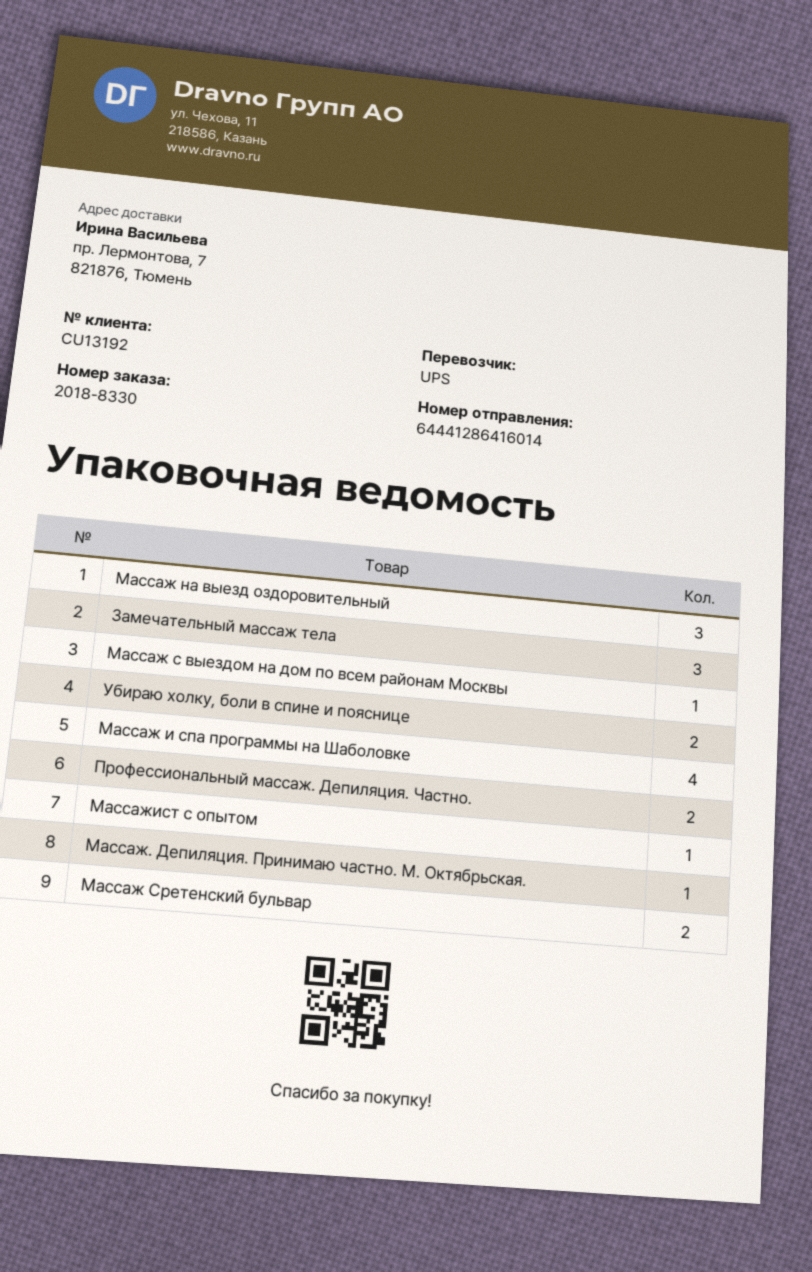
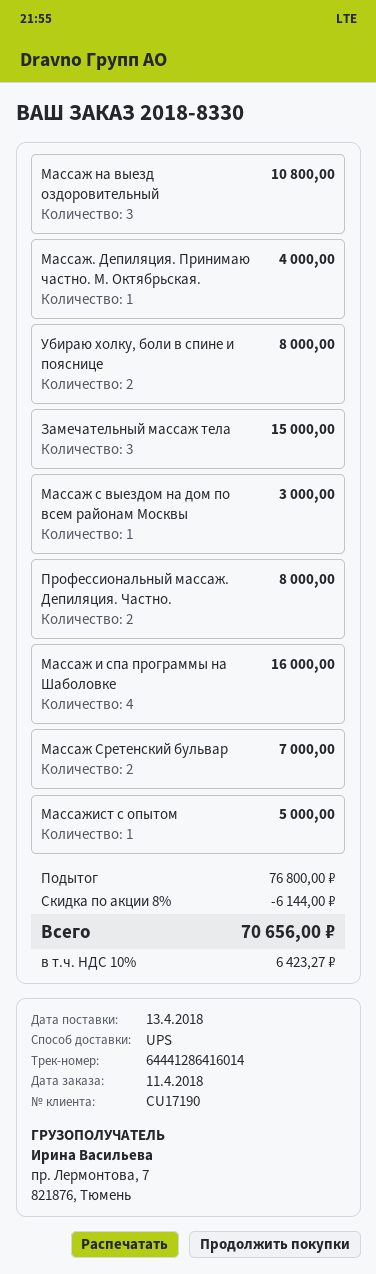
customer number: CU13192 -> CU17190

